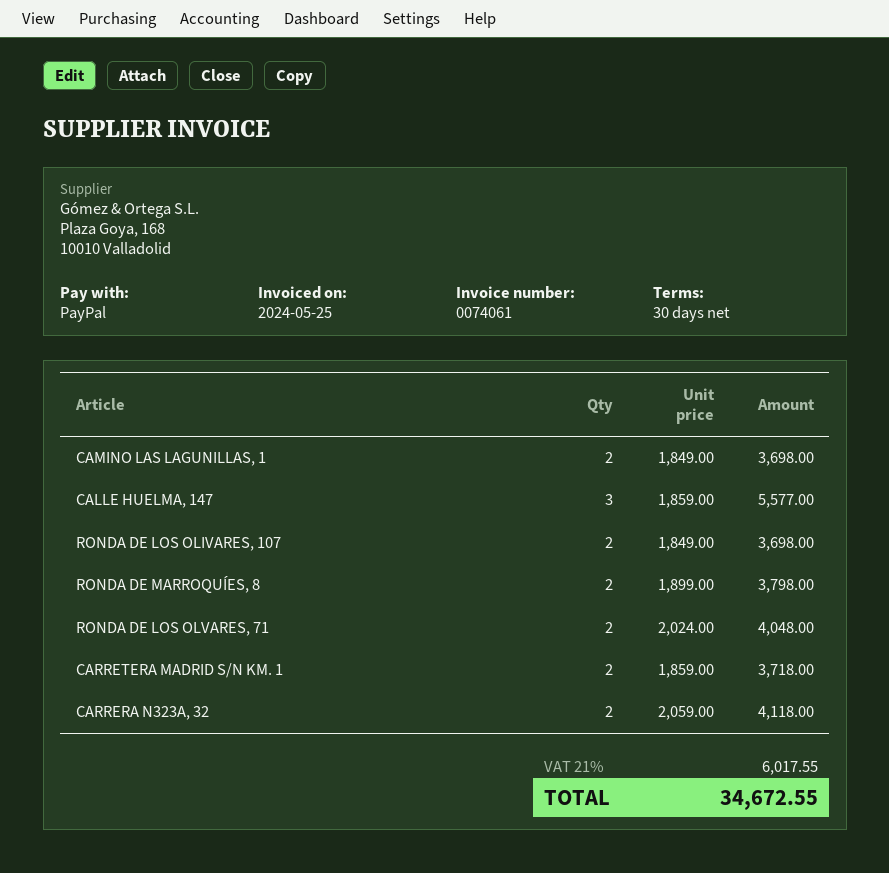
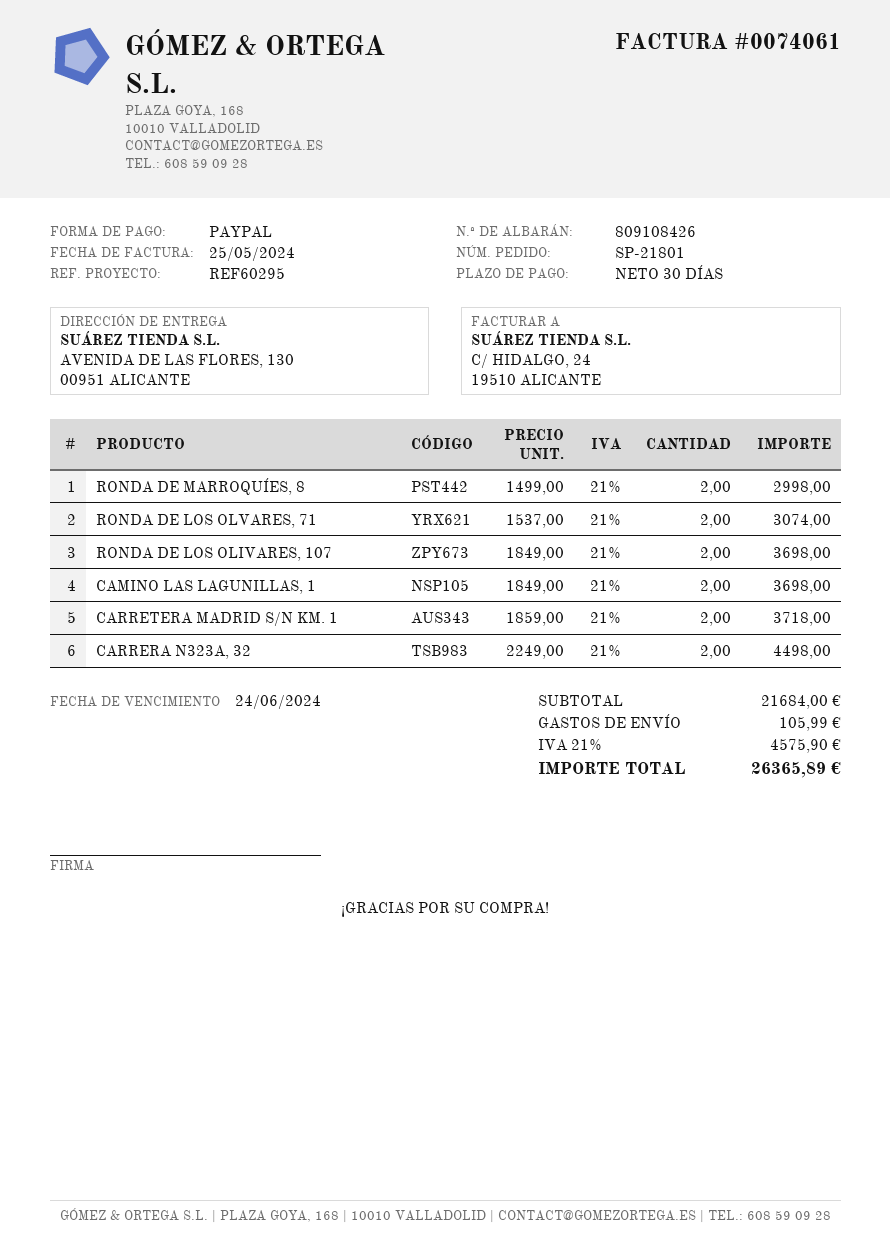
CALLE HUELMA, 147: 3 x 1859.00 = 5577.00 -> none
RONDA DE MARROQUÍES, 8: 2 x 1899.00 = 3798.00 -> 2 x 1499.00 = 2998.00
RONDA DE LOS OLVARES, 71: 2 x 2024.00 = 4048.00 -> 2 x 1537.00 = 3074.00
CARRERA N323A, 32: 2 x 2059.00 = 4118.00 -> 2 x 2249.00 = 4498.00
shipping: none -> 105.99
tax: 21% = 6017.55 -> 21% = 4575.90
total: 34672.55 -> 26365.89

